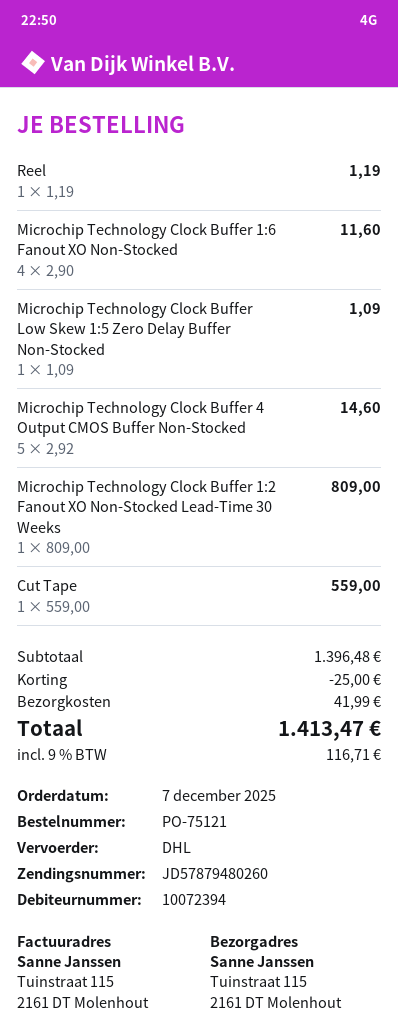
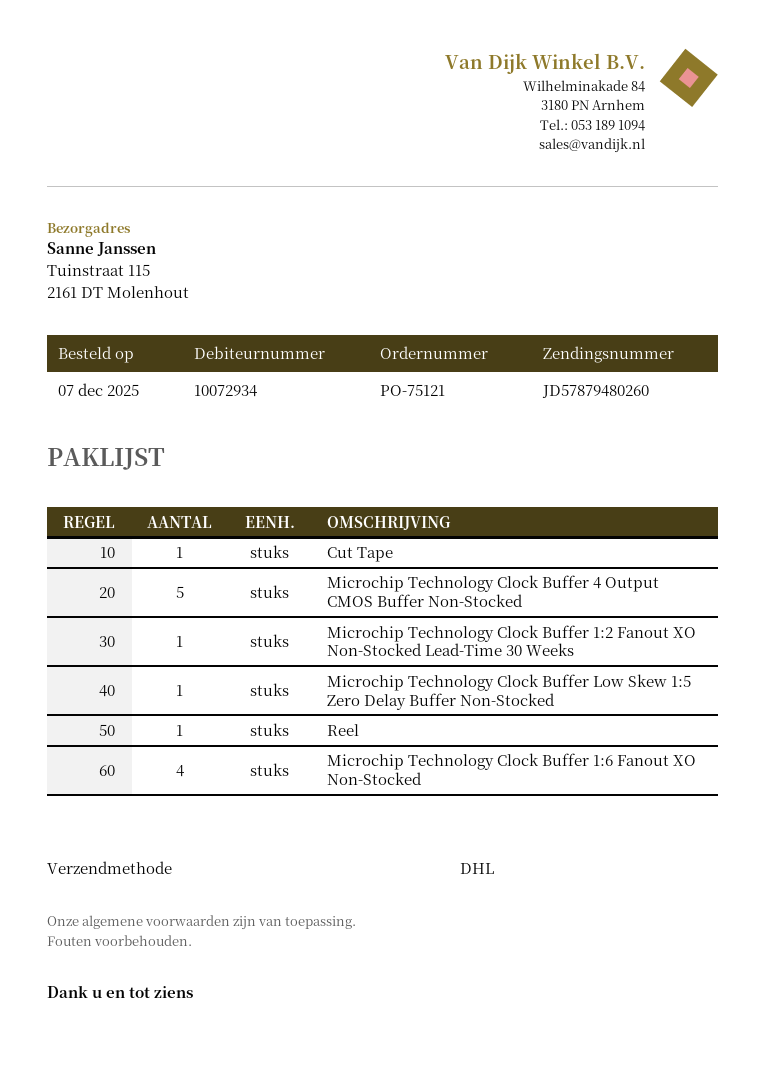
customer number: 10072394 -> 10072934

